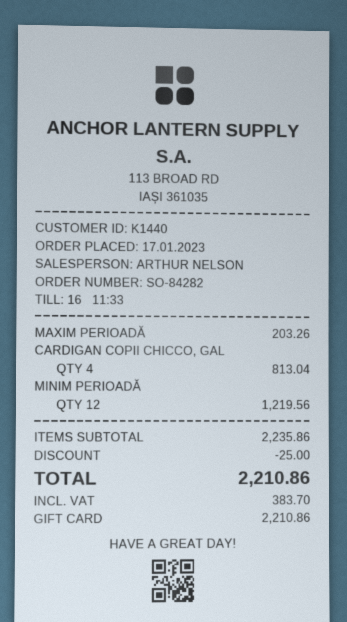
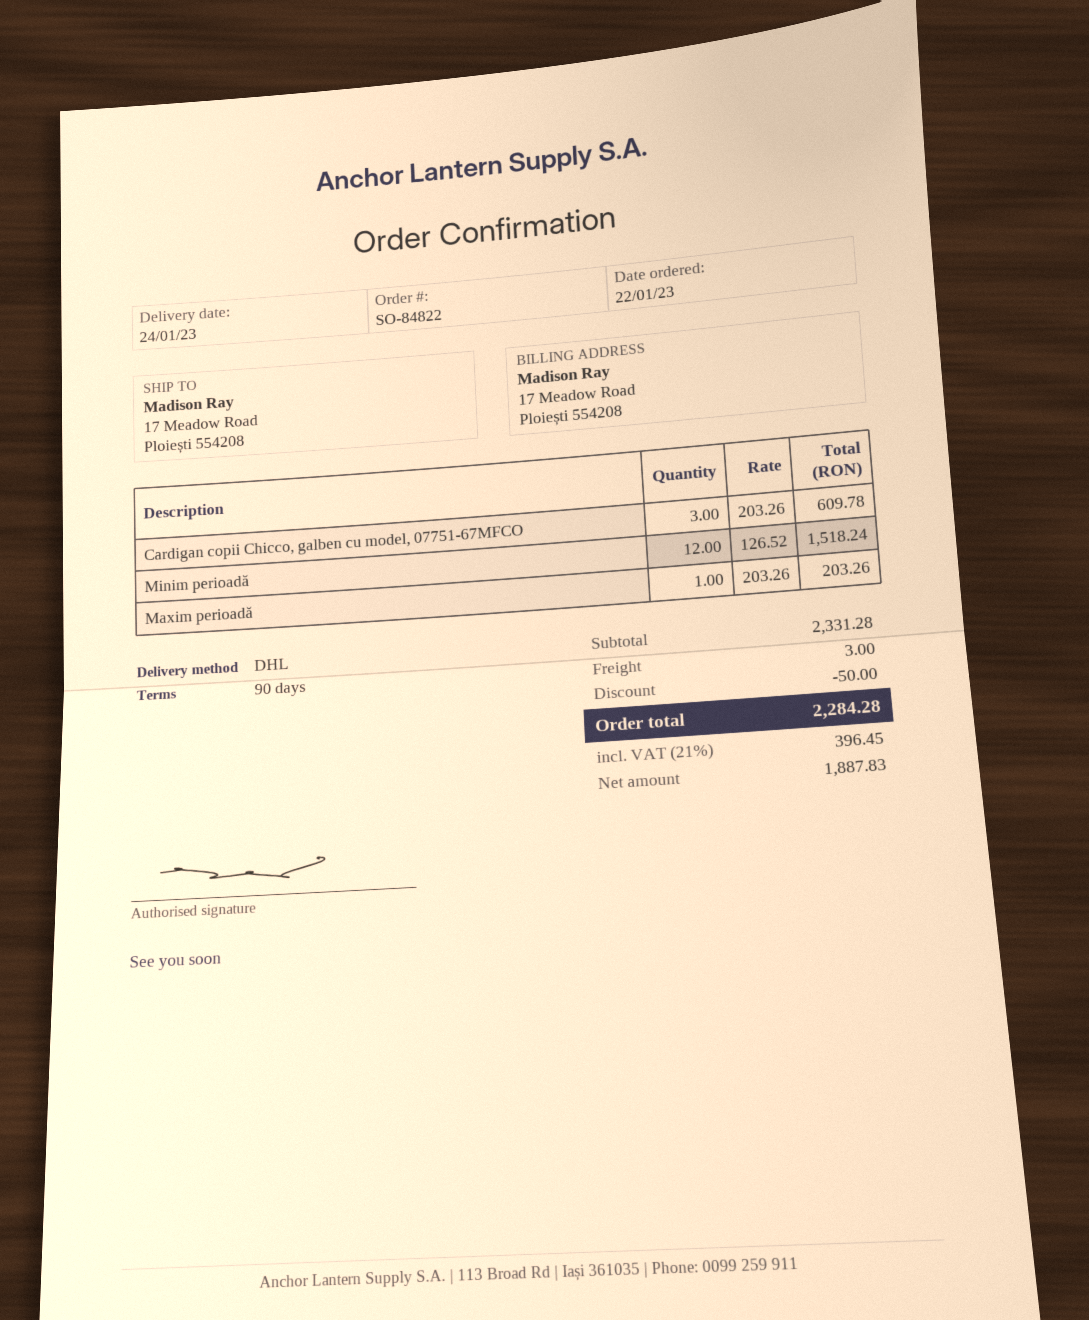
order number: SO-84282 -> SO-84822
order date: 2023-01-17 -> 2023-01-22
CARDIGAN COPII CHICCO, GAL: 4 for 813.04 -> 3 for 609.78
MINIM PERIOADĂ: 12 for 1219.56 -> 12 for 1518.24
subtotal: 2235.86 -> 2331.28
discount: 25.00 -> 50.00
shipping: none -> 3.00
tax: 383.70 -> 396.45
total: 2210.86 -> 2284.28

